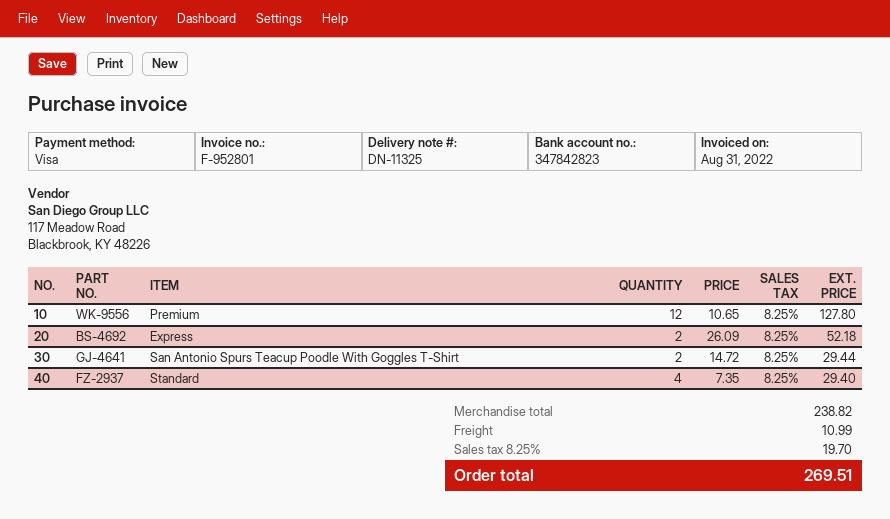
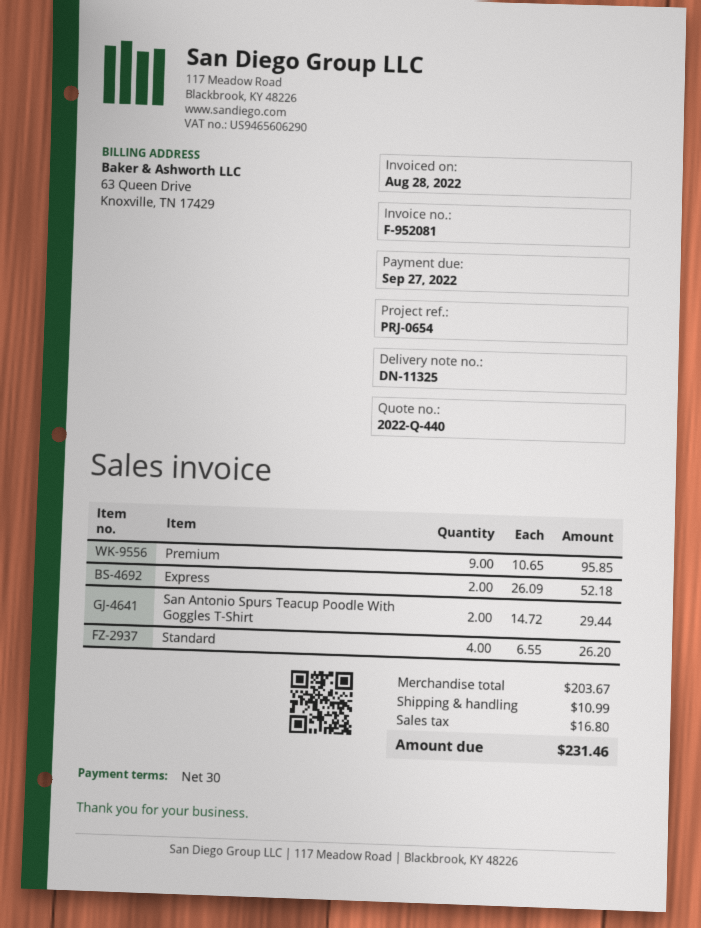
invoice number: F-952801 -> F-952081
invoice date: 2022-08-31 -> 2022-08-28
Premium: 12 x 10.65 = 127.80 -> 9 x 10.65 = 95.85
Standard: 4 x 7.35 = 29.40 -> 4 x 6.55 = 26.20
subtotal: 238.82 -> 203.67
tax: 19.70 -> 16.80
total: 269.51 -> 231.46

